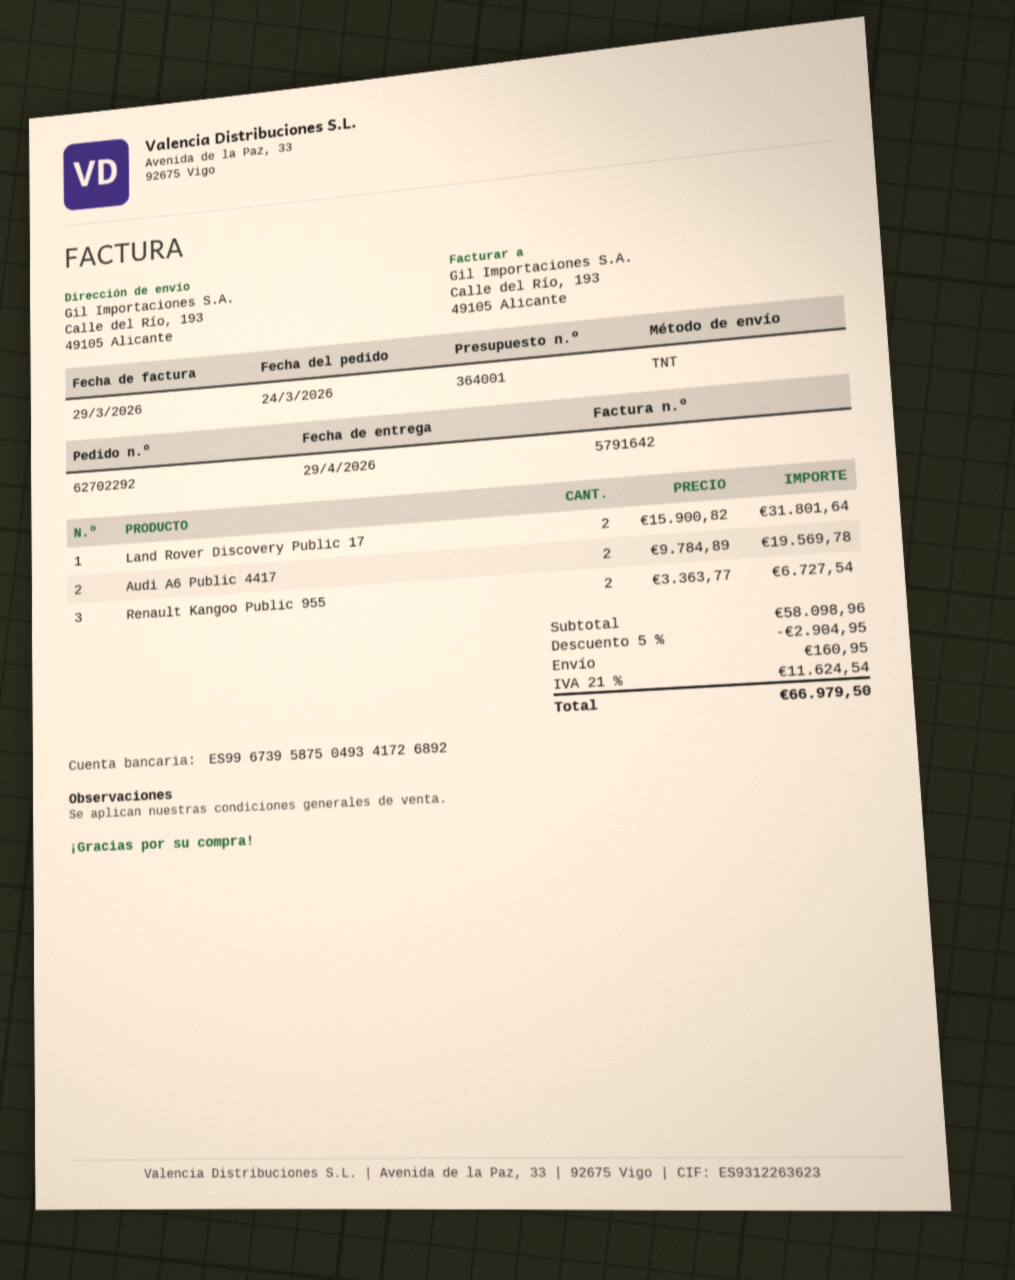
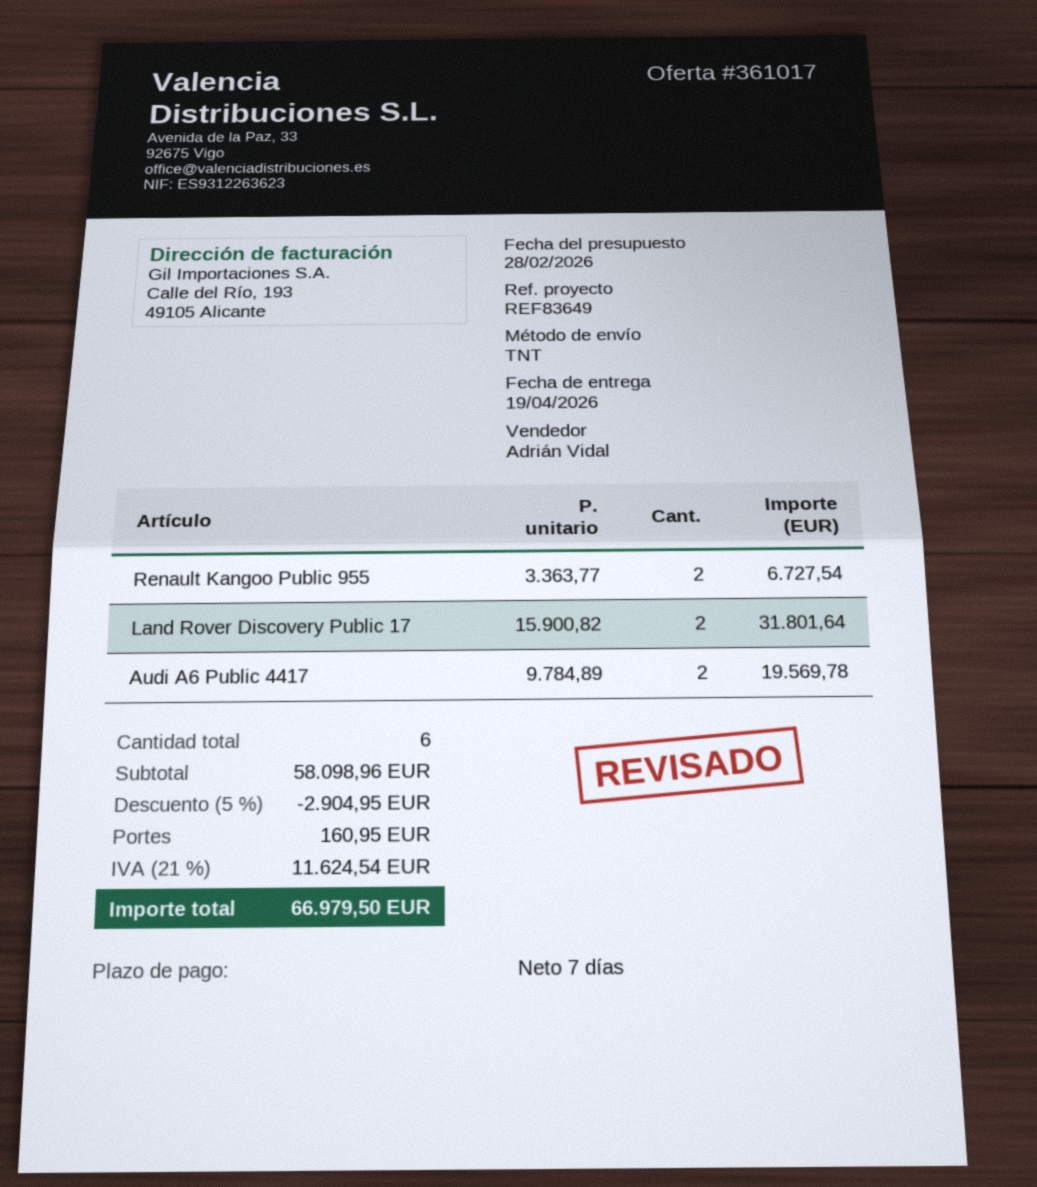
quote number: 364001 -> 361017
delivery date: 2026-04-29 -> 2026-04-19

